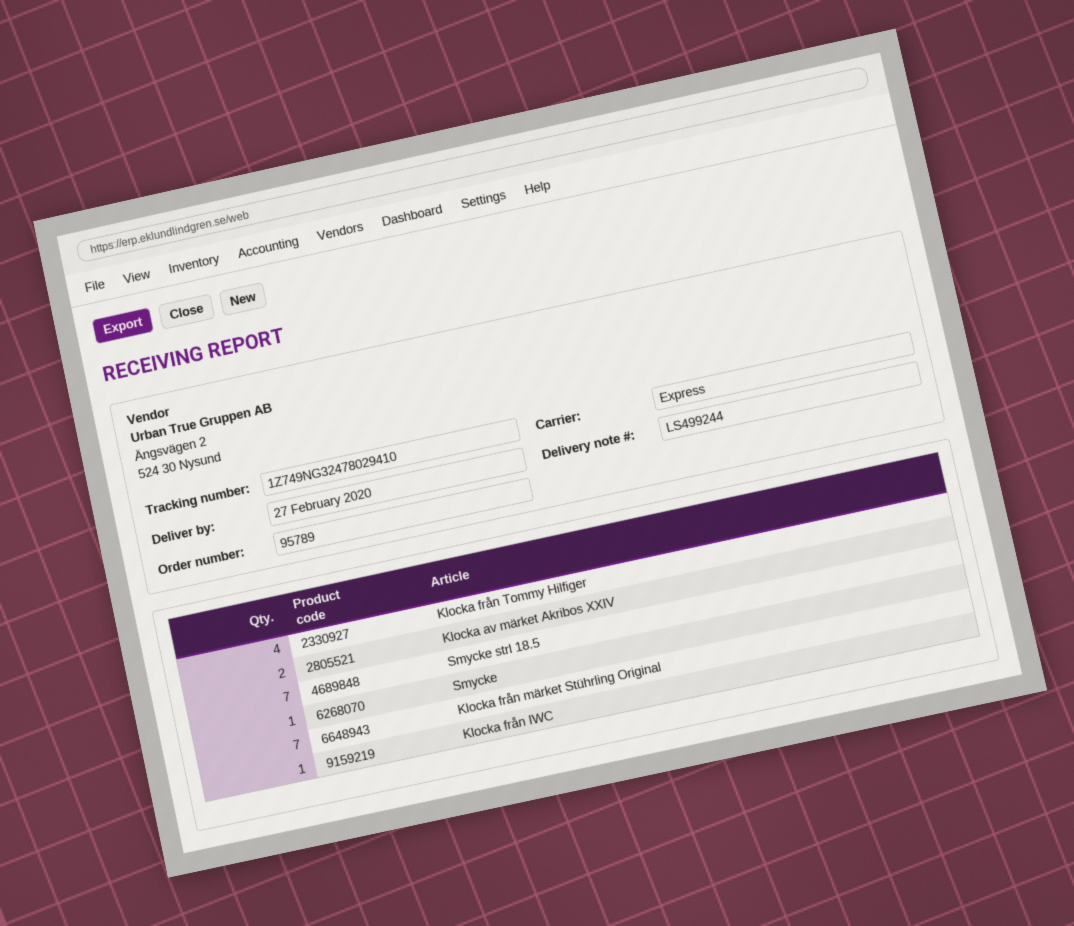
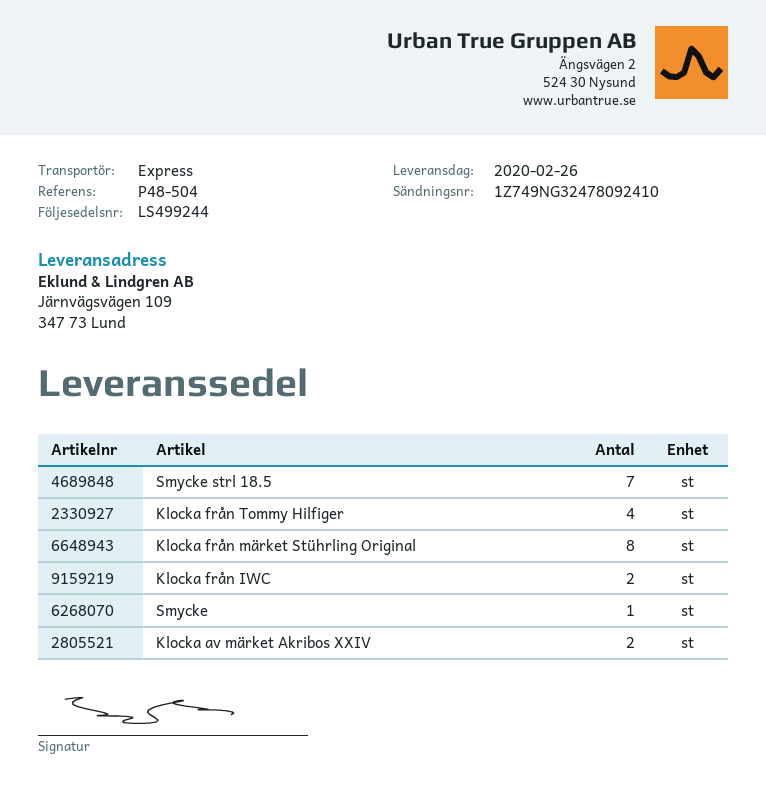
delivery date: 2020-02-27 -> 2020-02-26
tracking number: 1Z749NG32478029410 -> 1Z749NG32478092410
Klocka från märket Stührling Original: 7 -> 8
Klocka från IWC: 1 -> 2

